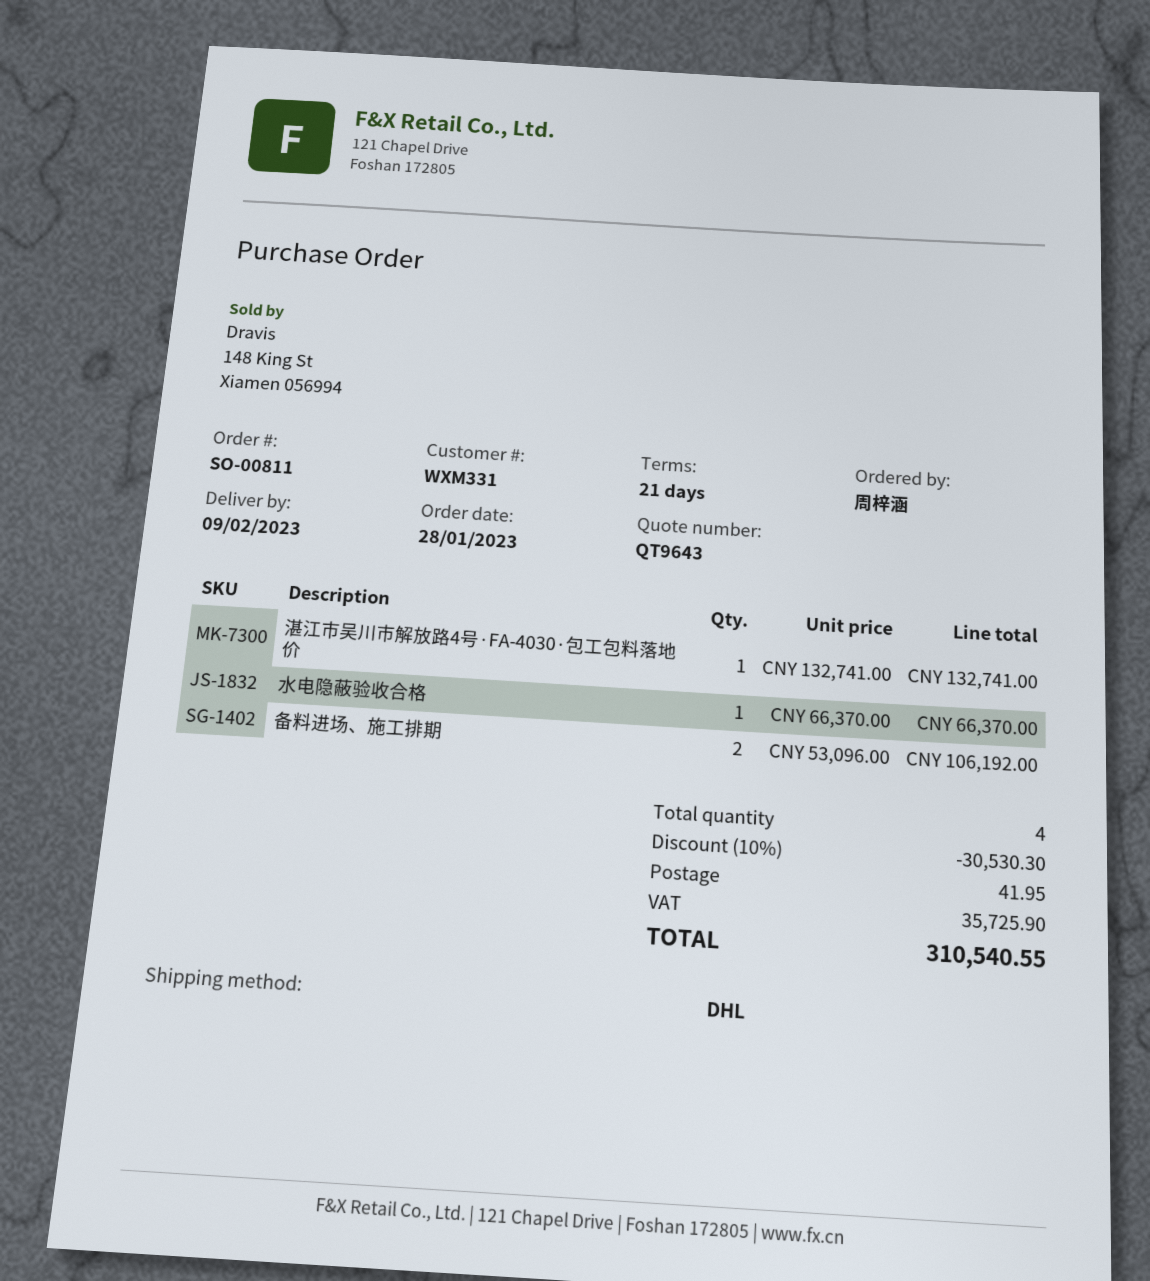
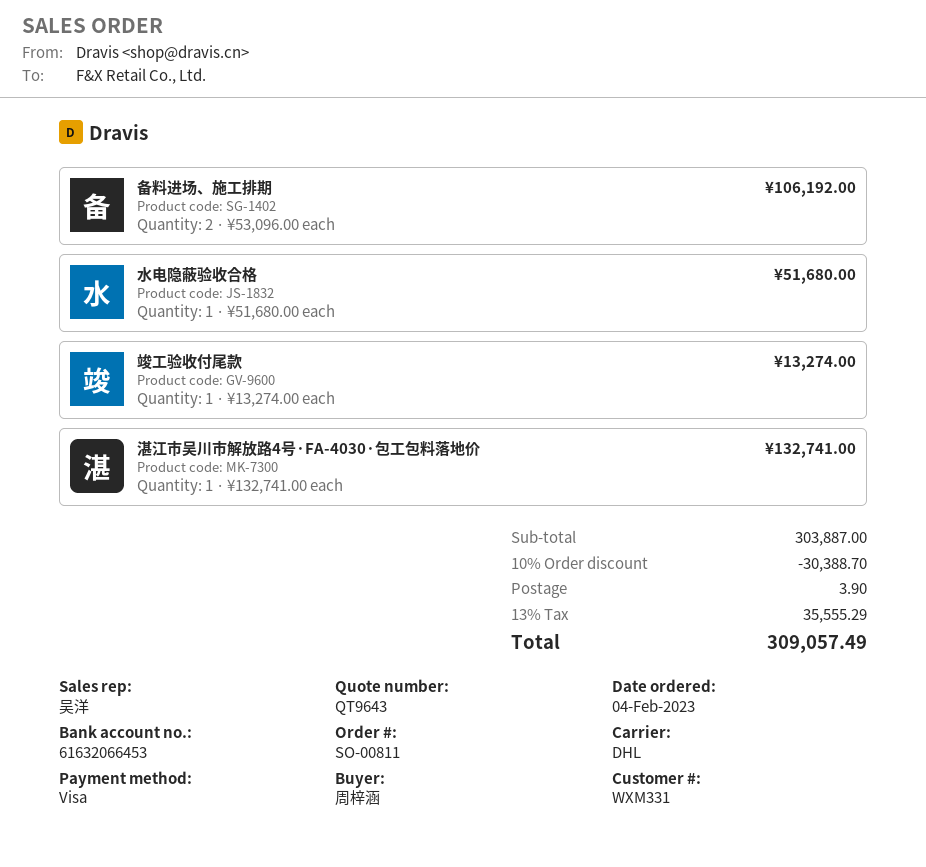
order date: 2023-01-28 -> 2023-02-04
水电隐蔽验收合格: 1 x 66370.00 = 66370.00 -> 1 x 51680.00 = 51680.00
竣工验收付尾款: none -> 1 x 13274.00 = 13274.00
discount: 10% = 30530.30 -> 10% = 30388.70
shipping: 41.95 -> 3.90
tax: 35725.90 -> 35555.29
total: 310540.55 -> 309057.49

